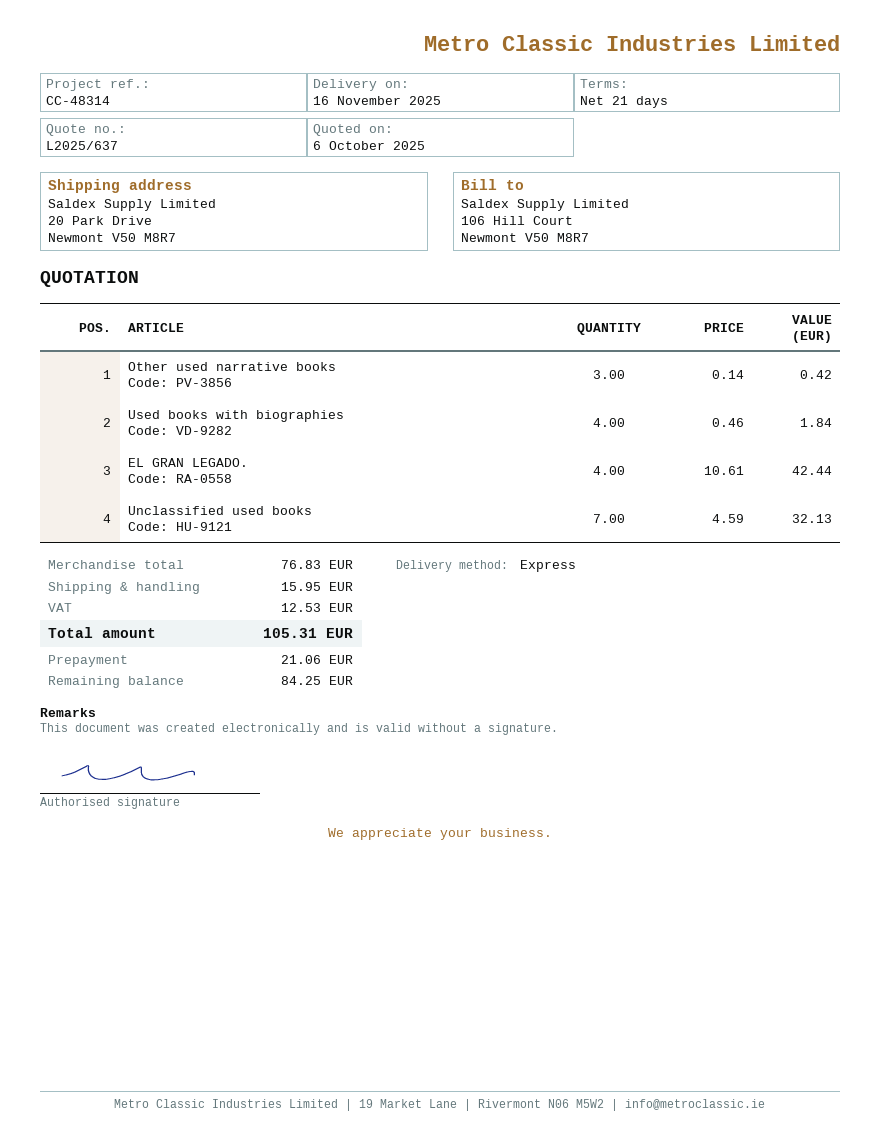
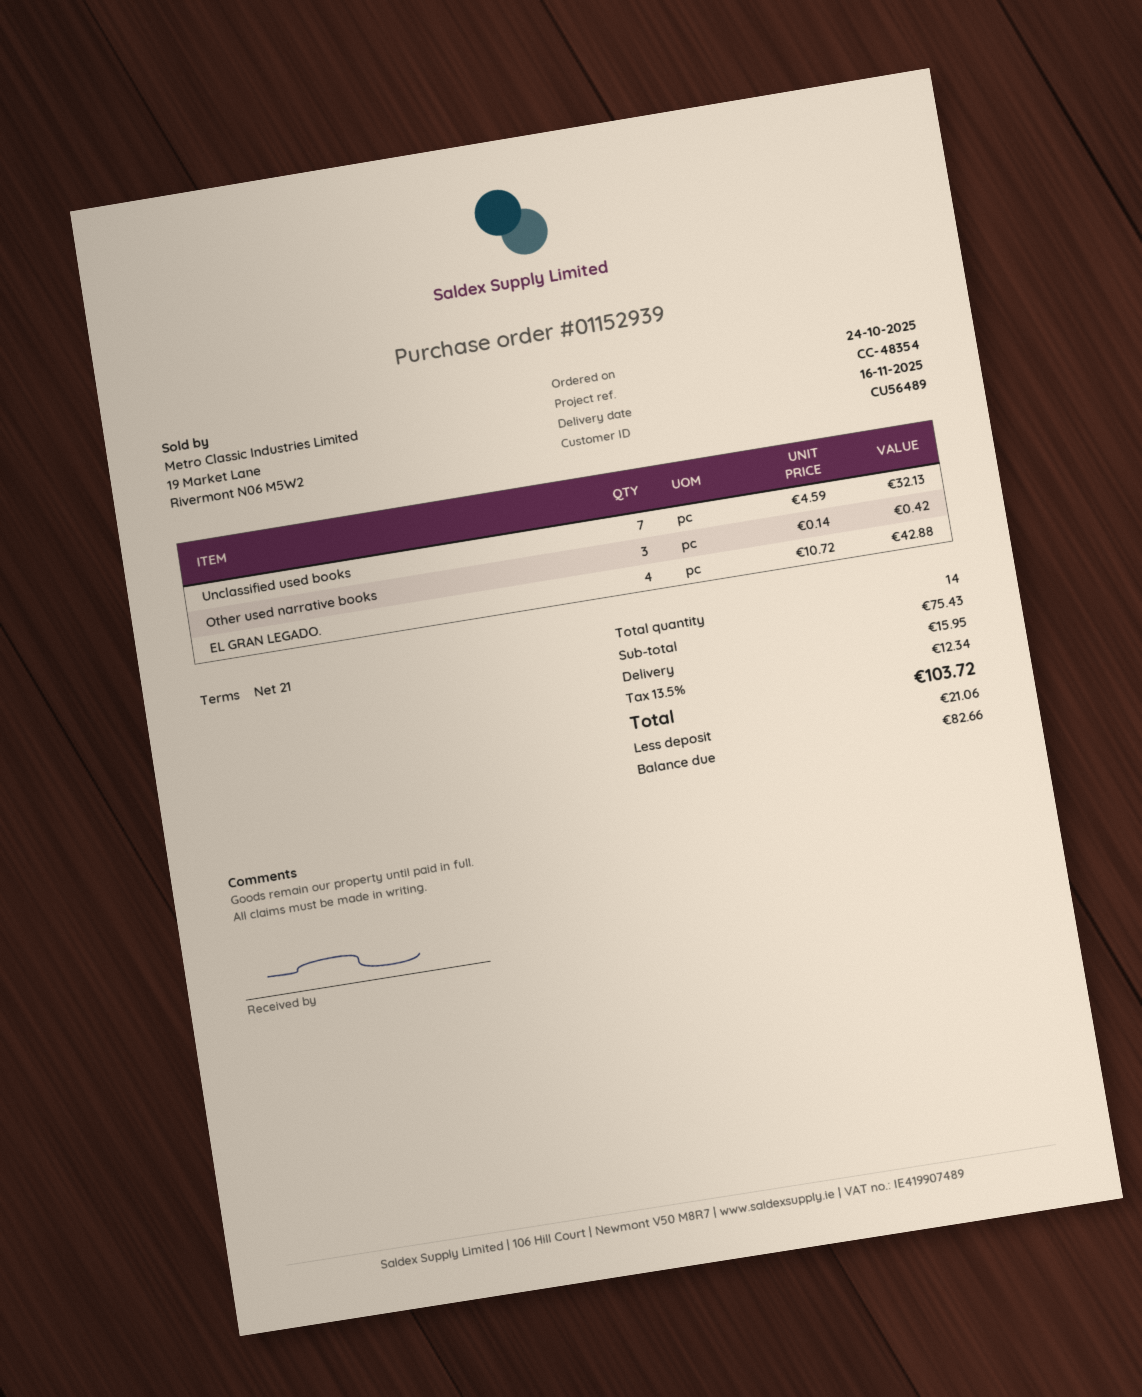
reference: CC-48314 -> CC-48354
Used books with biographies: 4 x 0.46 = 1.84 -> none
EL GRAN LEGADO.: 4 x 10.61 = 42.44 -> 4 x 10.72 = 42.88
subtotal: 76.83 -> 75.43
tax: 12.53 -> 12.34
total: 105.31 -> 103.72
balance: 84.25 -> 82.66

